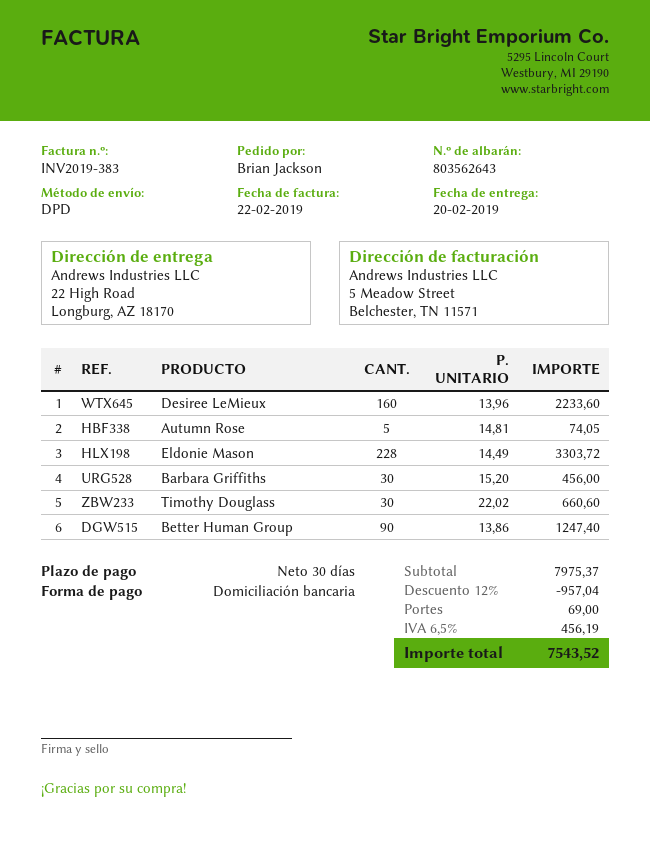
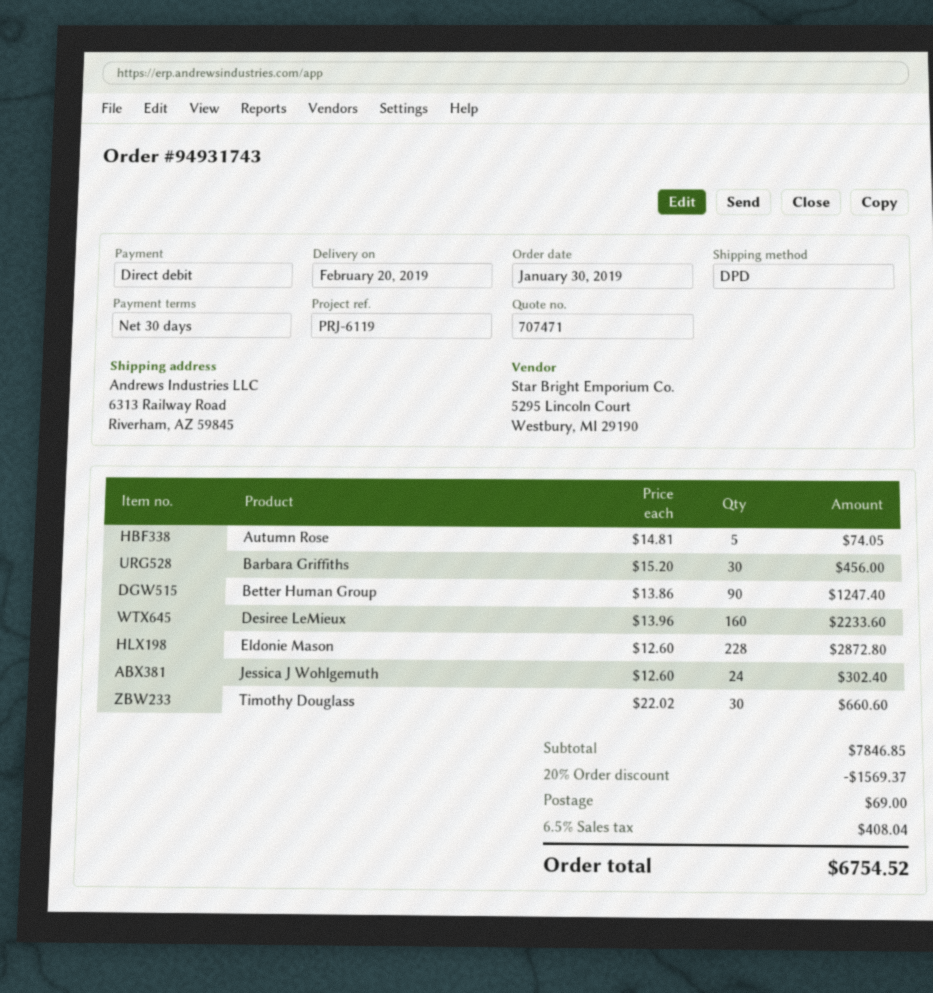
ship to: 22 High Road, Longburg, AZ 18170 -> 6313 Railway Road, Riverham, AZ 59845
Eldonie Mason: 228 x 14.49 = 3303.72 -> 228 x 12.60 = 2872.80
Jessica J Wohlgemuth: none -> 24 x 12.60 = 302.40
subtotal: 7975.37 -> 7846.85
discount: 12% = 957.04 -> 20% = 1569.37
tax: 6.5% = 456.19 -> 6.5% = 408.04
total: 7543.52 -> 6754.52

